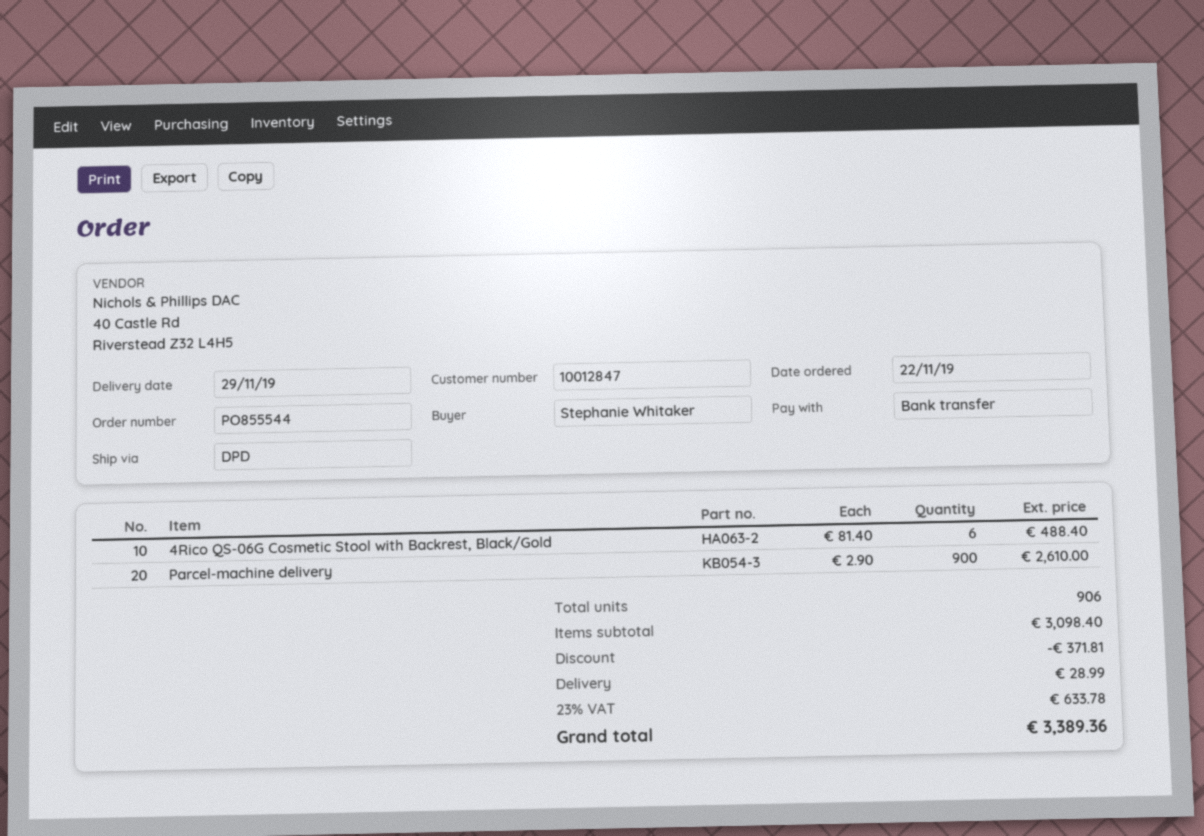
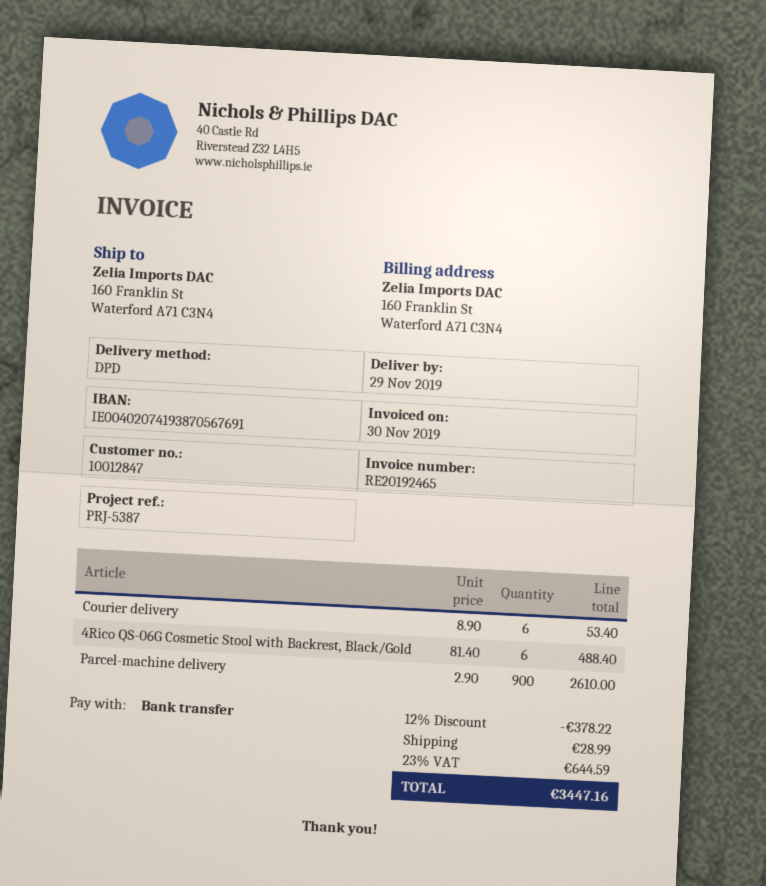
Courier delivery: none -> 6 x 8.90 = 53.40
discount: 371.81 -> 378.22
tax: 23% = 633.78 -> 23% = 644.59
total: 3389.36 -> 3447.16

